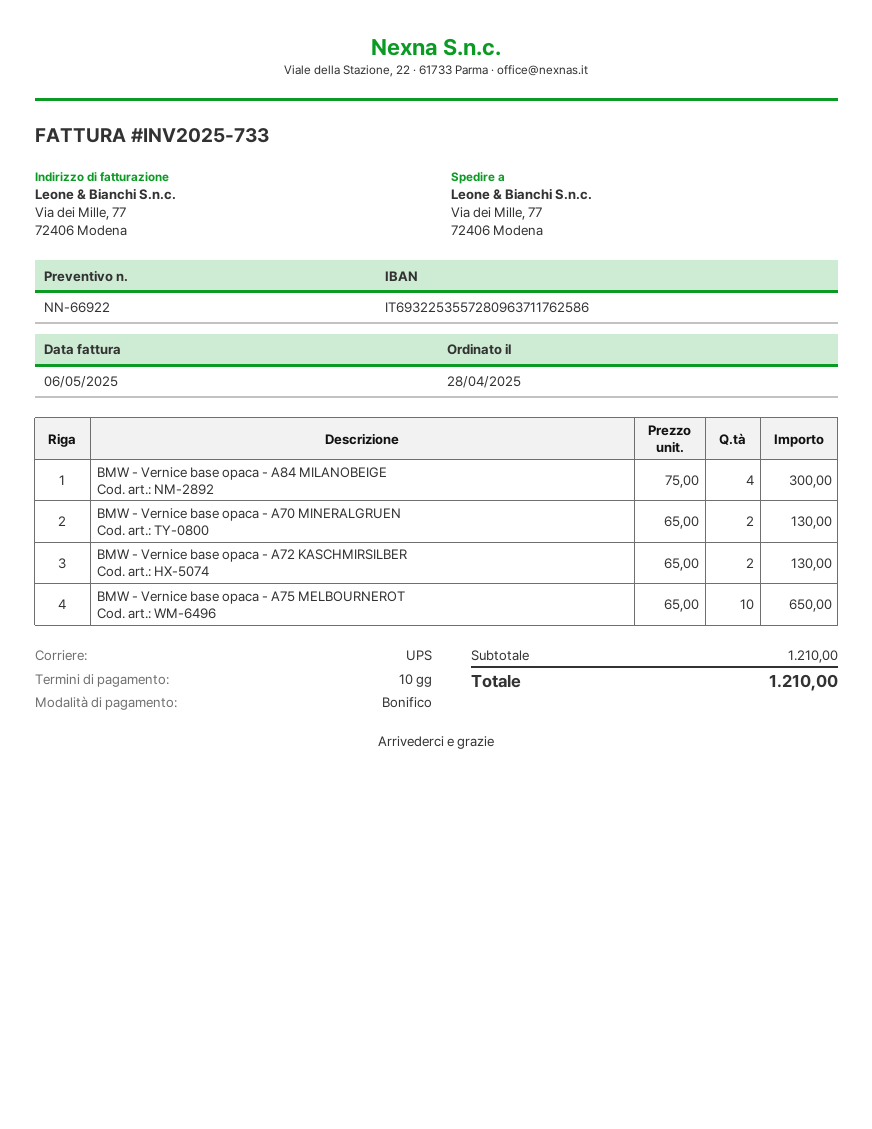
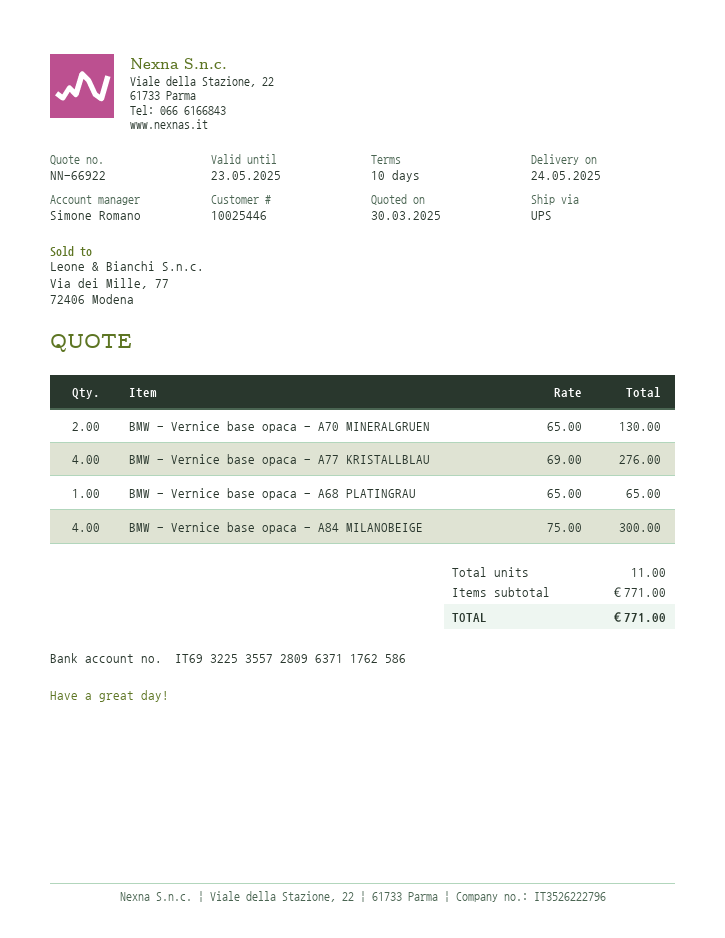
BMW - Vernice base opaca - A72 KASCHMIRSILBER: 2 x 65.00 = 130.00 -> none
BMW - Vernice base opaca - A75 MELBOURNEROT: 10 x 65.00 = 650.00 -> none
BMW - Vernice base opaca - A77 KRISTALLBLAU: none -> 4 x 69.00 = 276.00
BMW - Vernice base opaca - A68 PLATINGRAU: none -> 1 x 65.00 = 65.00
subtotal: 1210.00 -> 771.00
total: 1210.00 -> 771.00

